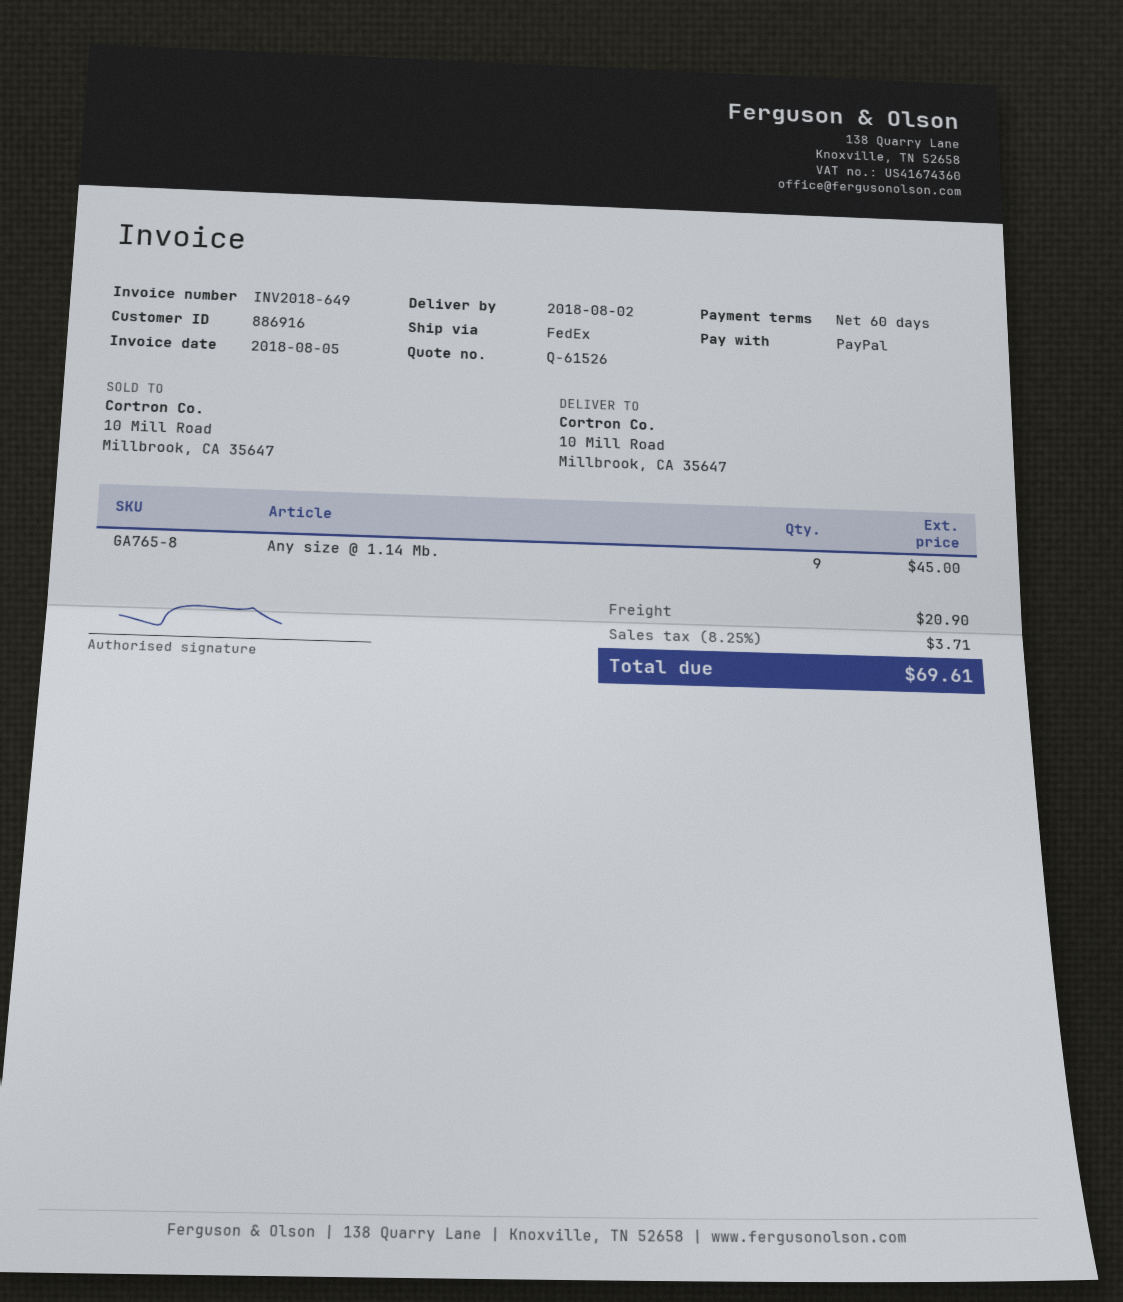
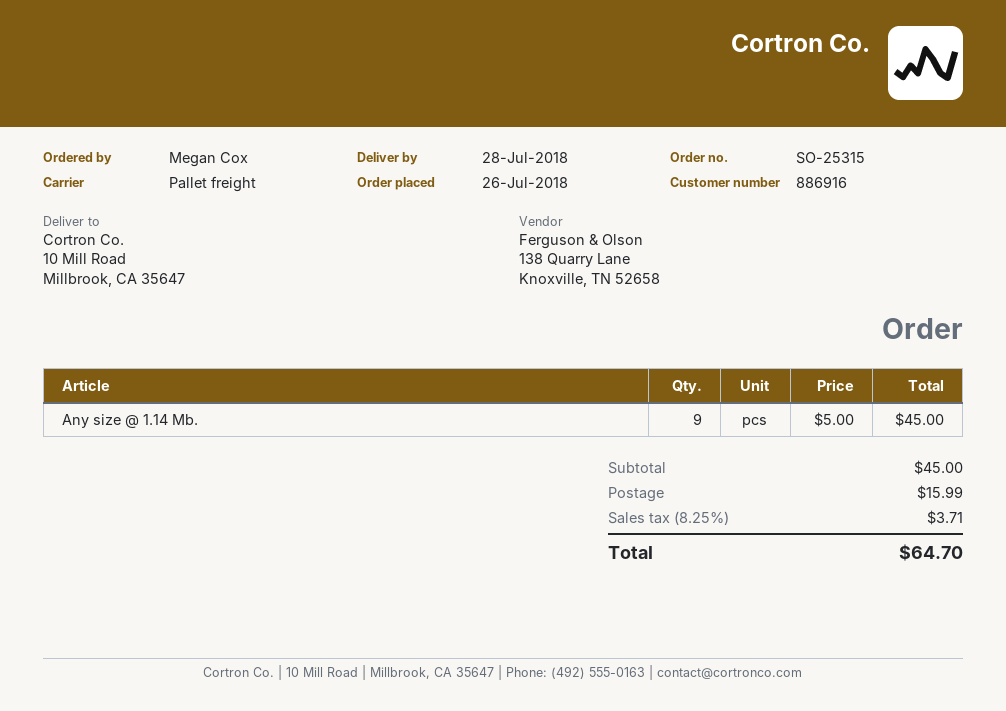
delivery date: 2018-08-02 -> 2018-07-28
shipping method: FedEx -> pallet freight
shipping: 20.90 -> 15.99
total: 69.61 -> 64.70

